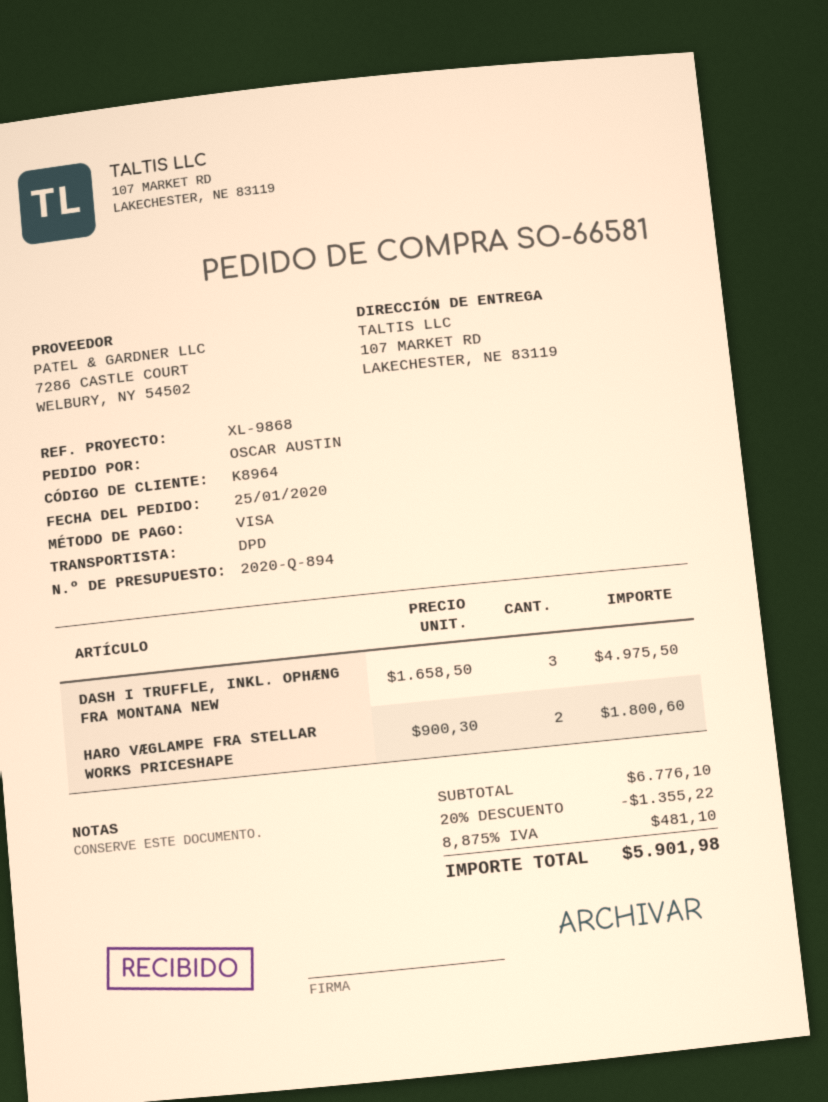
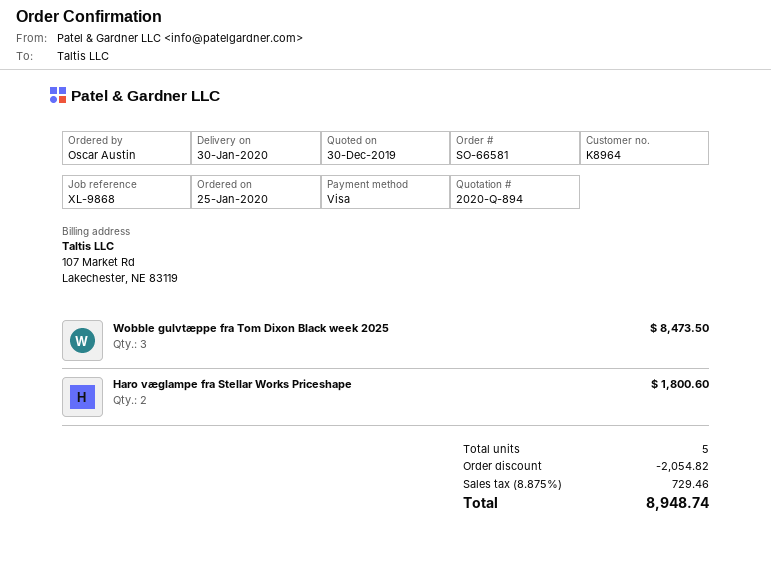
DASH I TRUFFLE, INKL. OPHÆNG FRA MONTANA NEW: 3 for 4975.50 -> none
Wobble gulvtæppe fra Tom Dixon Black week 2025: none -> 3 for 8473.50
discount: 1355.22 -> 2054.82
tax: 8.875% = 481.10 -> 8.875% = 729.46
total: 5901.98 -> 8948.74

